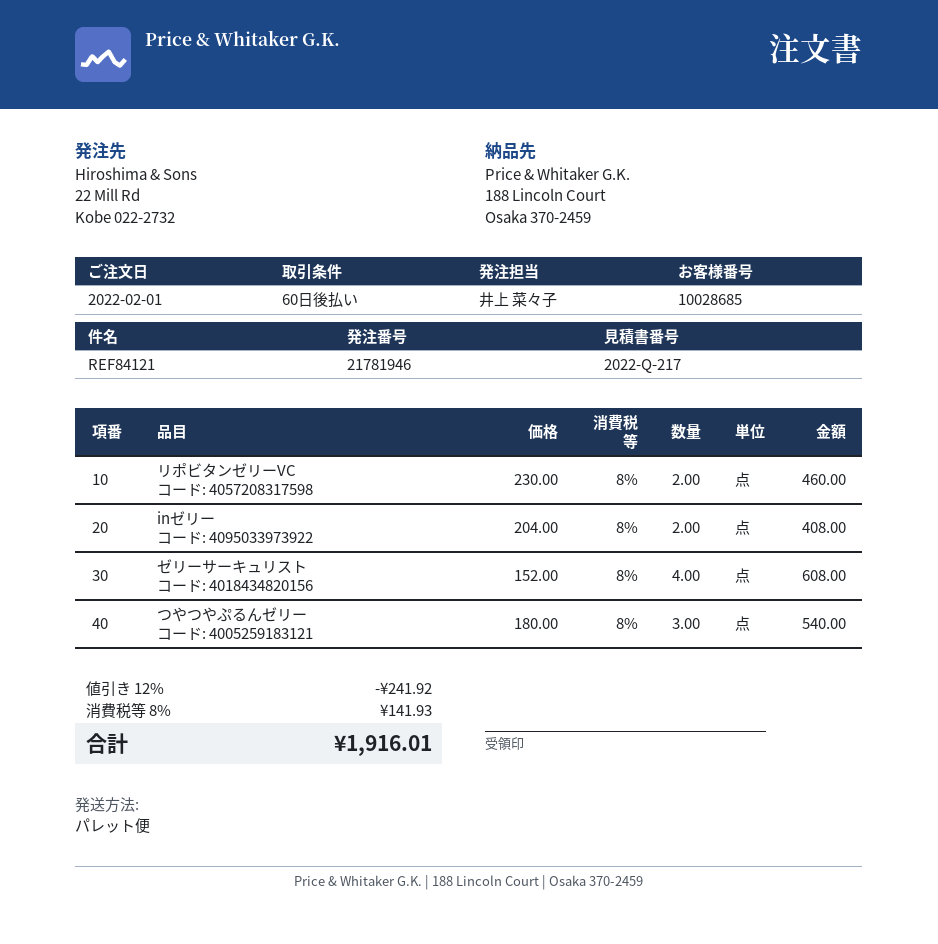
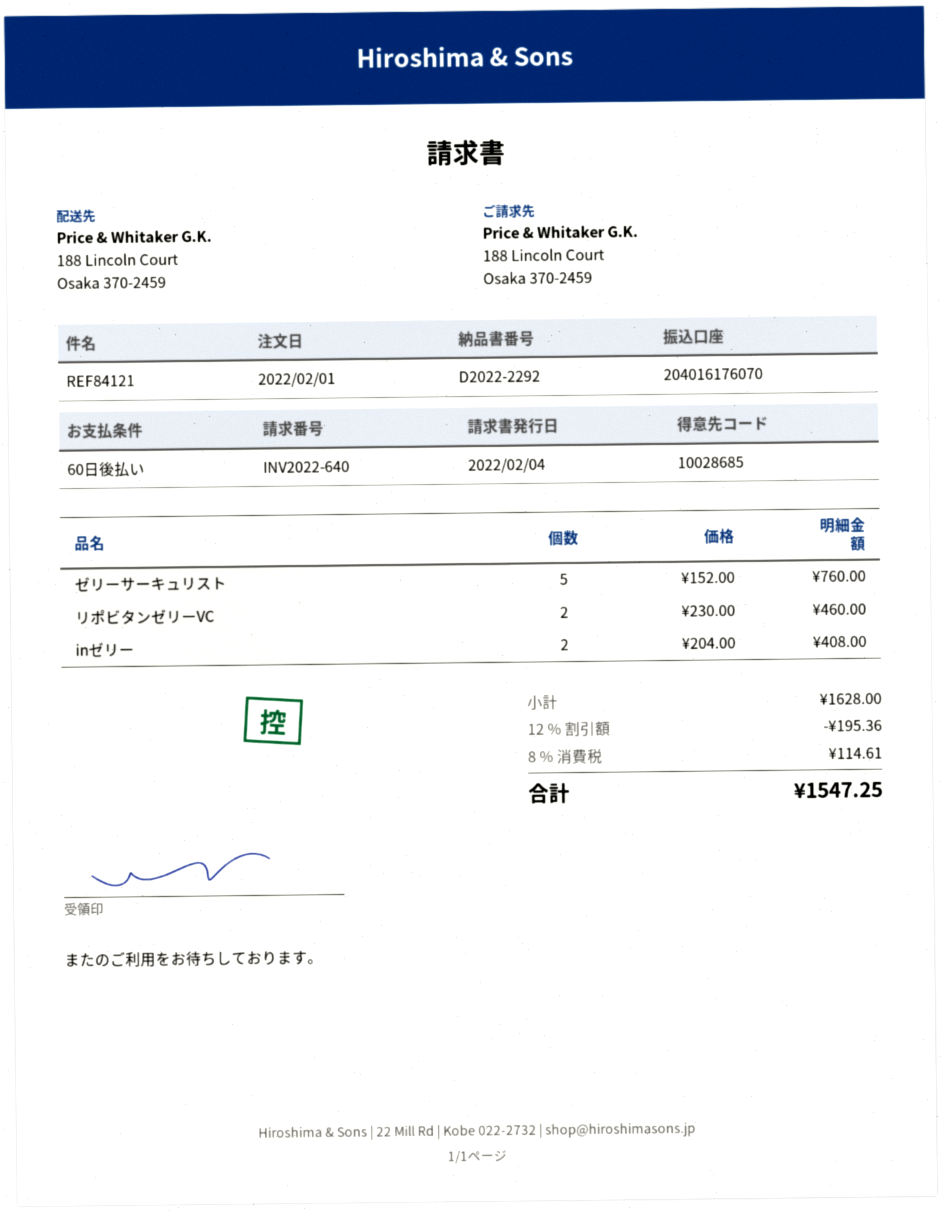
ゼリーサーキュリスト: 4 x 152.00 = 608.00 -> 5 x 152.00 = 760.00
つやつやぷるんゼリー: 3 x 180.00 = 540.00 -> none
discount: 12% = 241.92 -> 12% = 195.36
tax: 8% = 141.93 -> 8% = 114.61
total: 1916.01 -> 1547.25

